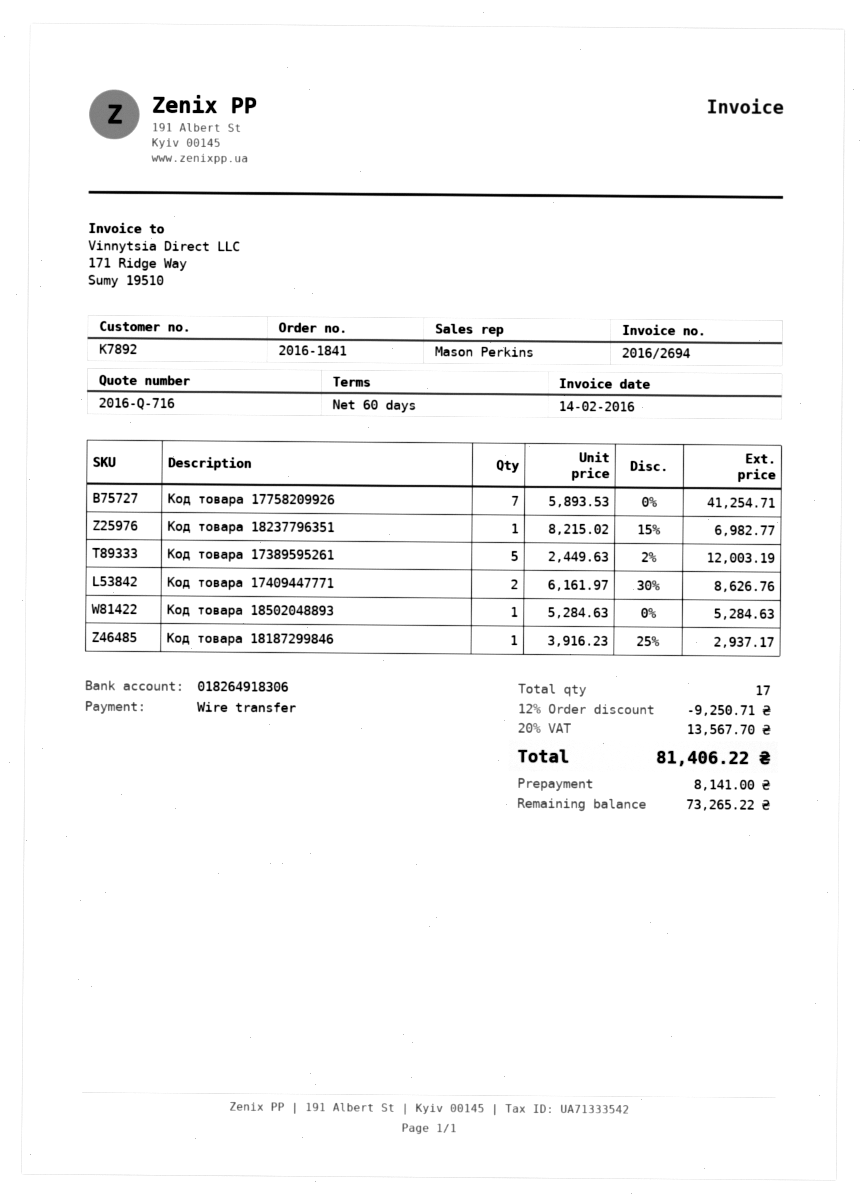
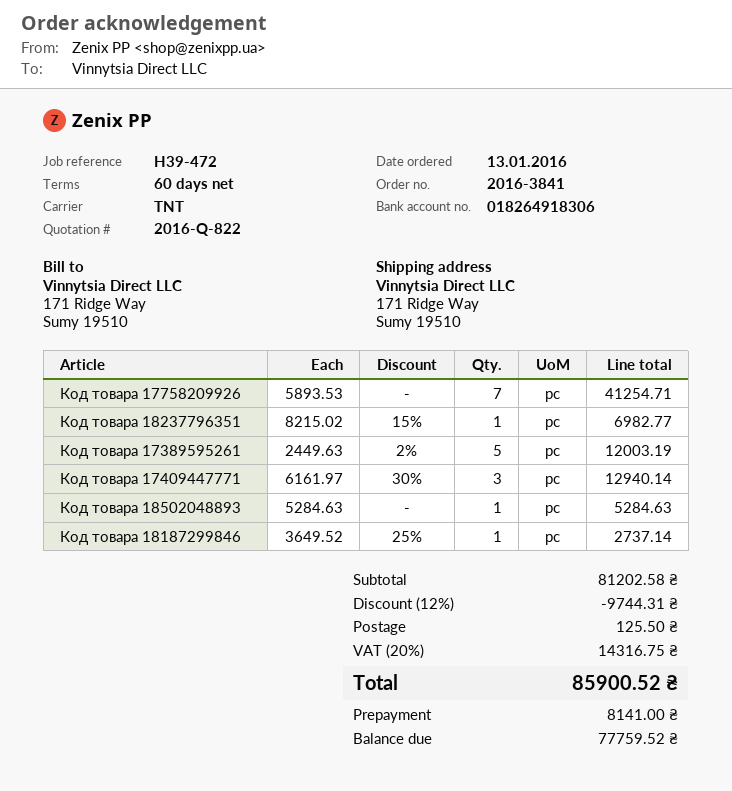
quote number: 2016-Q-716 -> 2016-Q-822
order number: 2016-1841 -> 2016-3841
Код товара 17409447771: 2 x 6161.97 - 30% = 8626.76 -> 3 x 6161.97 - 30% = 12940.14
Код товара 18187299846: 1 x 3916.23 - 25% = 2937.17 -> 1 x 3649.52 - 25% = 2737.14
discount: 12% = 9250.71 -> 12% = 9744.31
shipping: none -> 125.50
tax: 20% = 13567.70 -> 20% = 14316.75
total: 81406.22 -> 85900.52
balance: 73265.22 -> 77759.52

